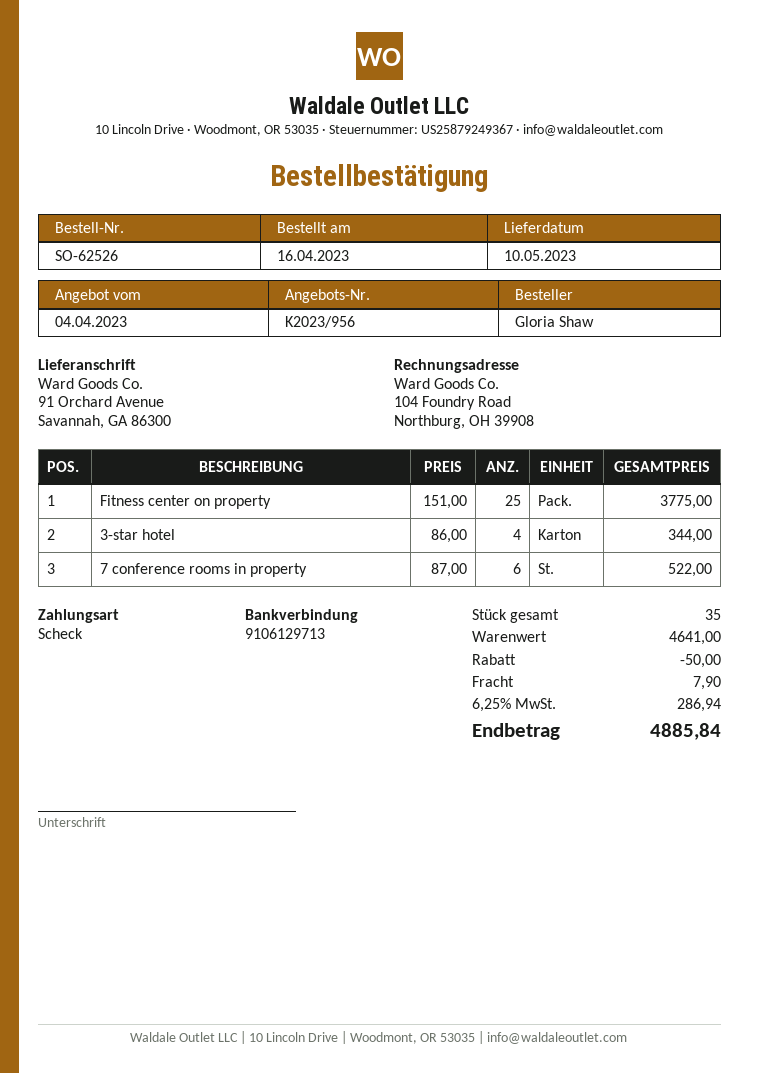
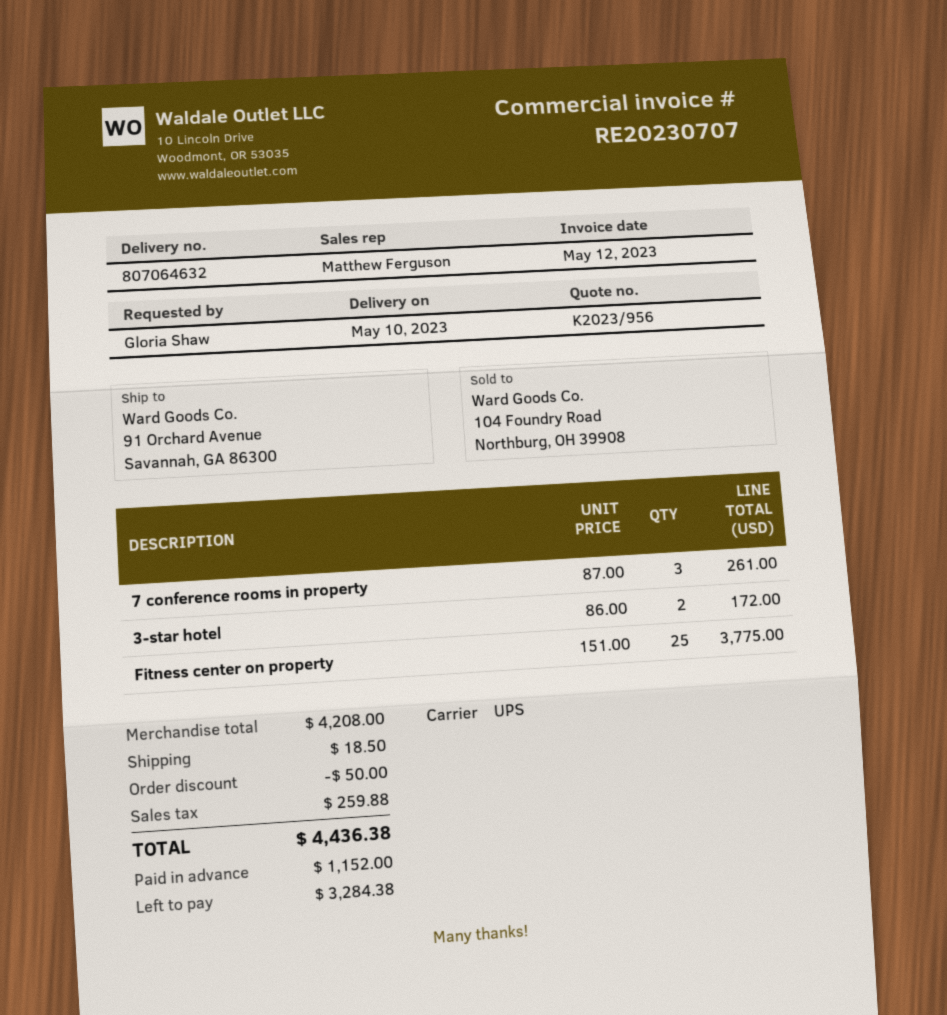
3-star hotel: 4 x 86.00 = 344.00 -> 2 x 86.00 = 172.00
7 conference rooms in property: 6 x 87.00 = 522.00 -> 3 x 87.00 = 261.00
subtotal: 4641.00 -> 4208.00
shipping: 7.90 -> 18.50
tax: 286.94 -> 259.88
total: 4885.84 -> 4436.38

